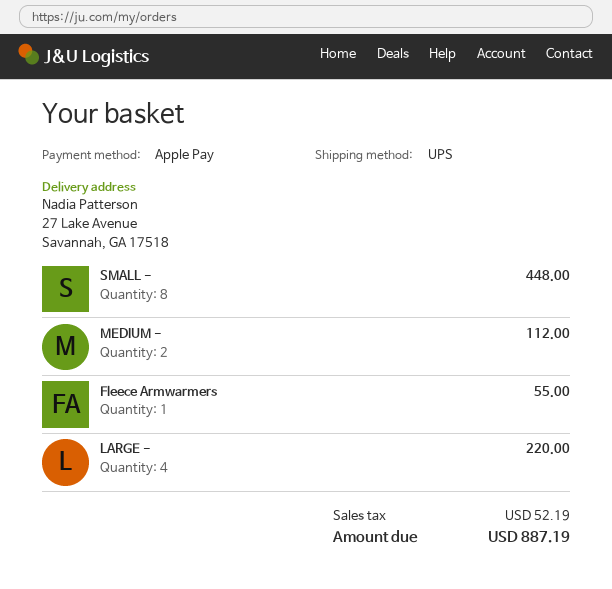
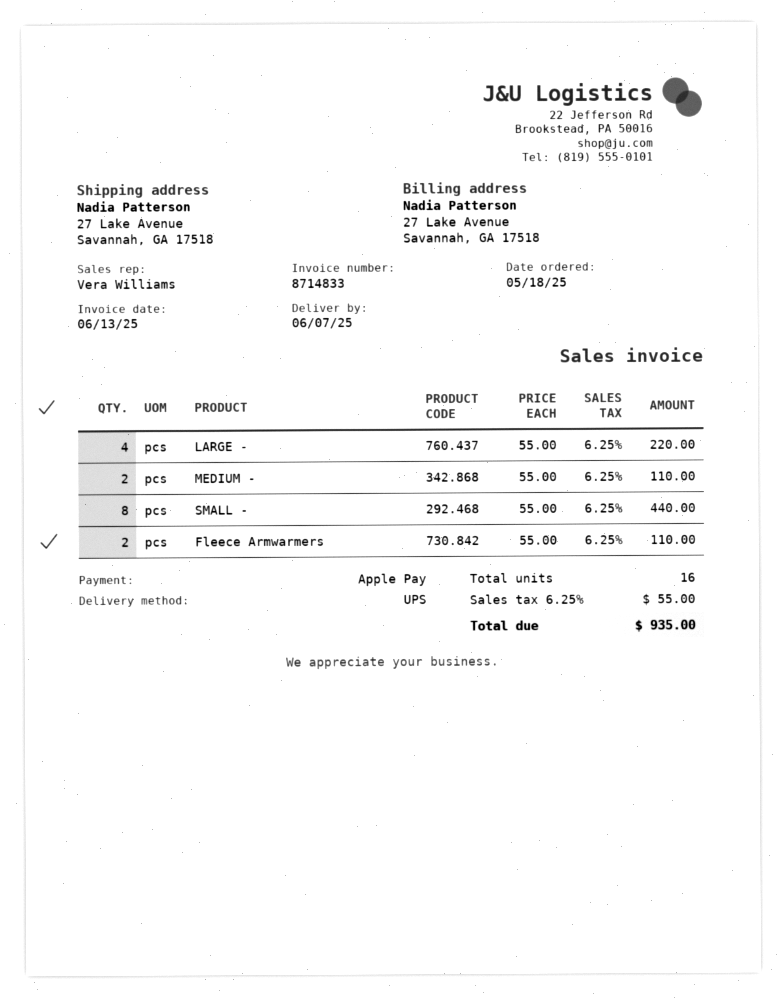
SMALL -: 8 for 448.00 -> 8 for 440.00
MEDIUM -: 2 for 112.00 -> 2 for 110.00
Fleece Armwarmers: 1 for 55.00 -> 2 for 110.00
tax: 52.19 -> 55.00
total: 887.19 -> 935.00

